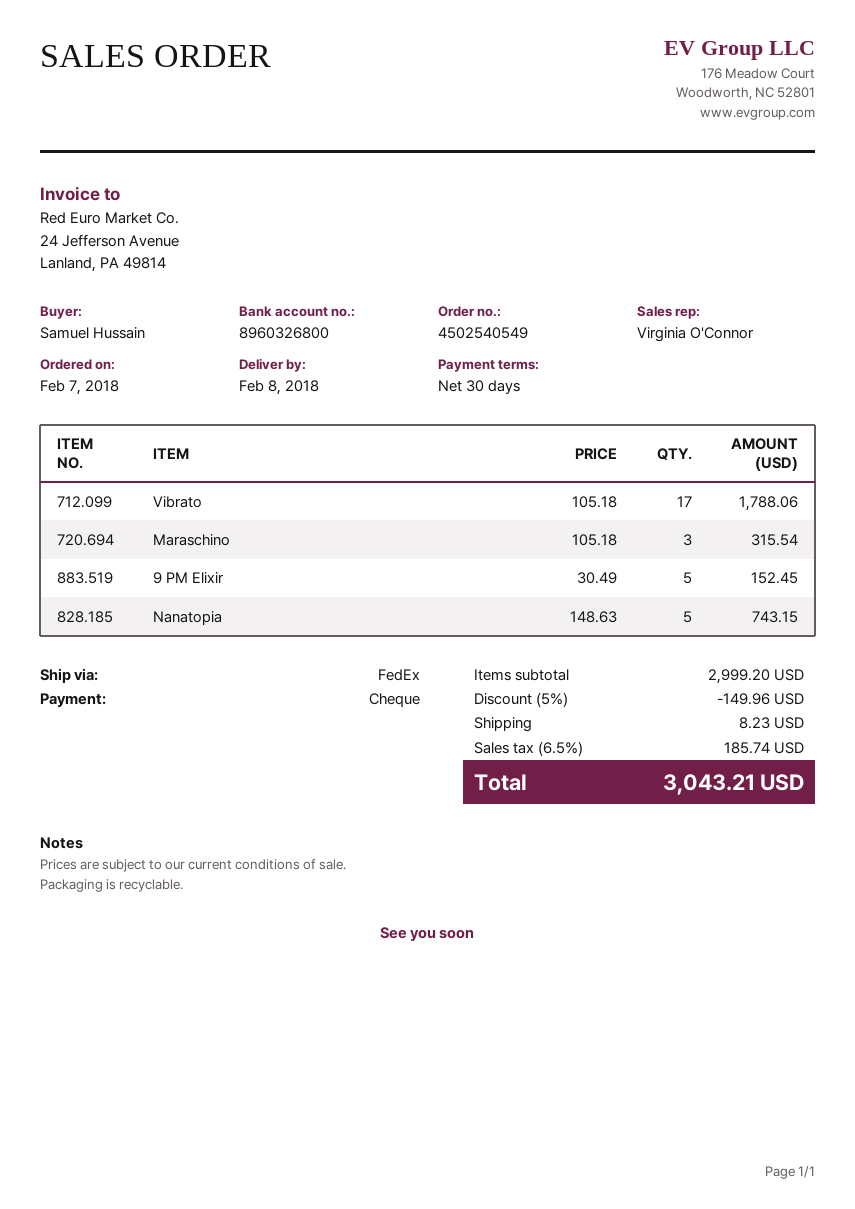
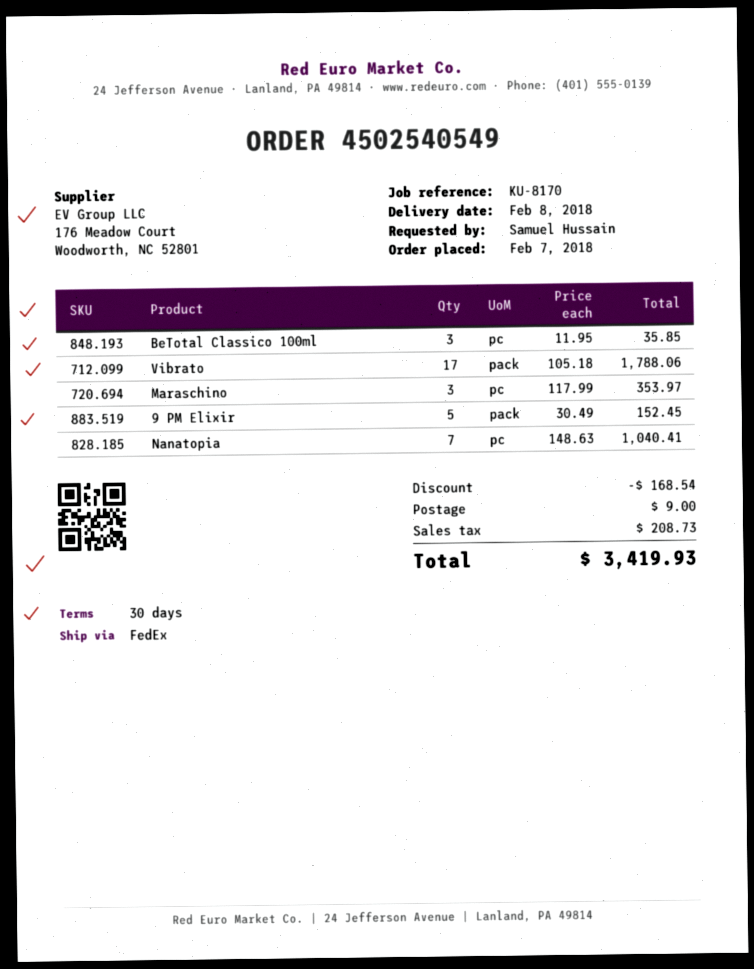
Maraschino: 3 x 105.18 = 315.54 -> 3 x 117.99 = 353.97
Nanatopia: 5 x 148.63 = 743.15 -> 7 x 148.63 = 1040.41
BeTotal Classico 100ml: none -> 3 x 11.95 = 35.85
discount: 149.96 -> 168.54
shipping: 8.23 -> 9.00
tax: 185.74 -> 208.73
total: 3043.21 -> 3419.93

